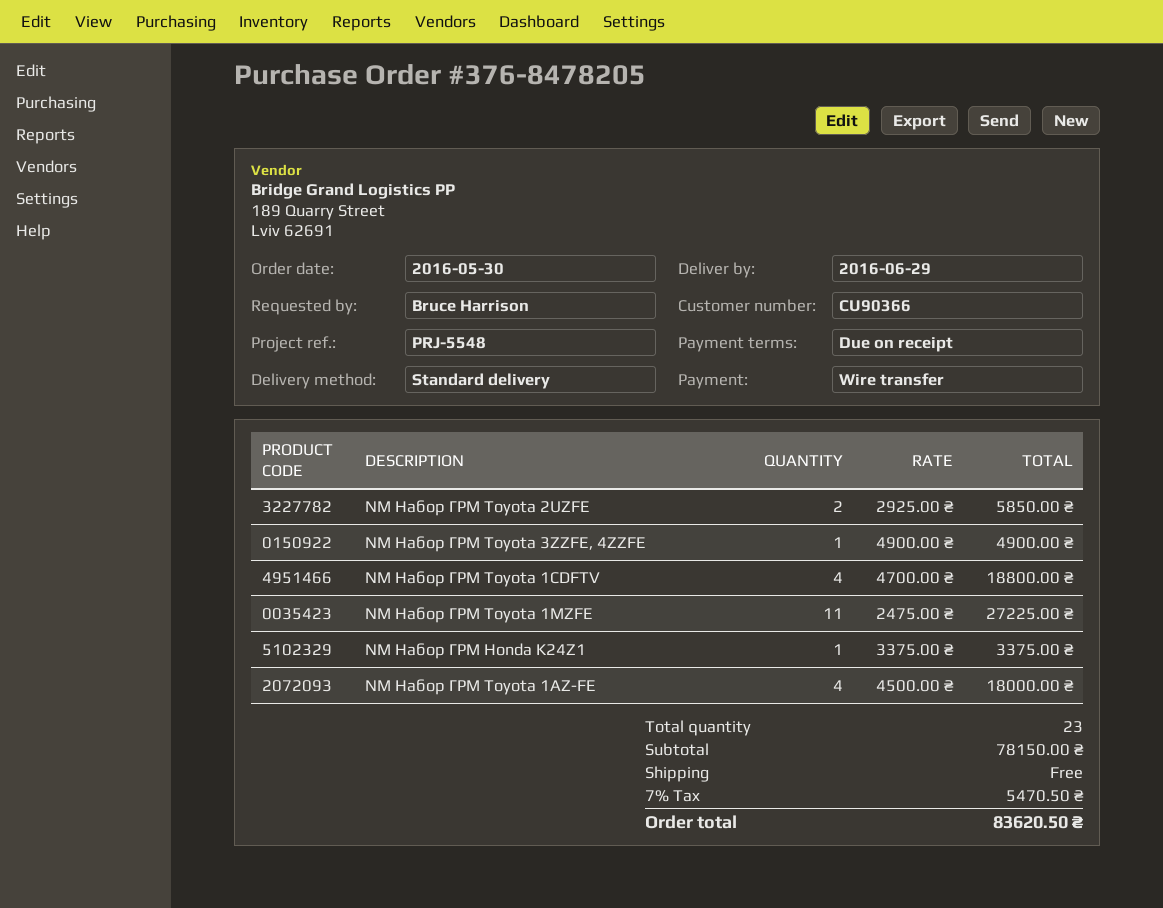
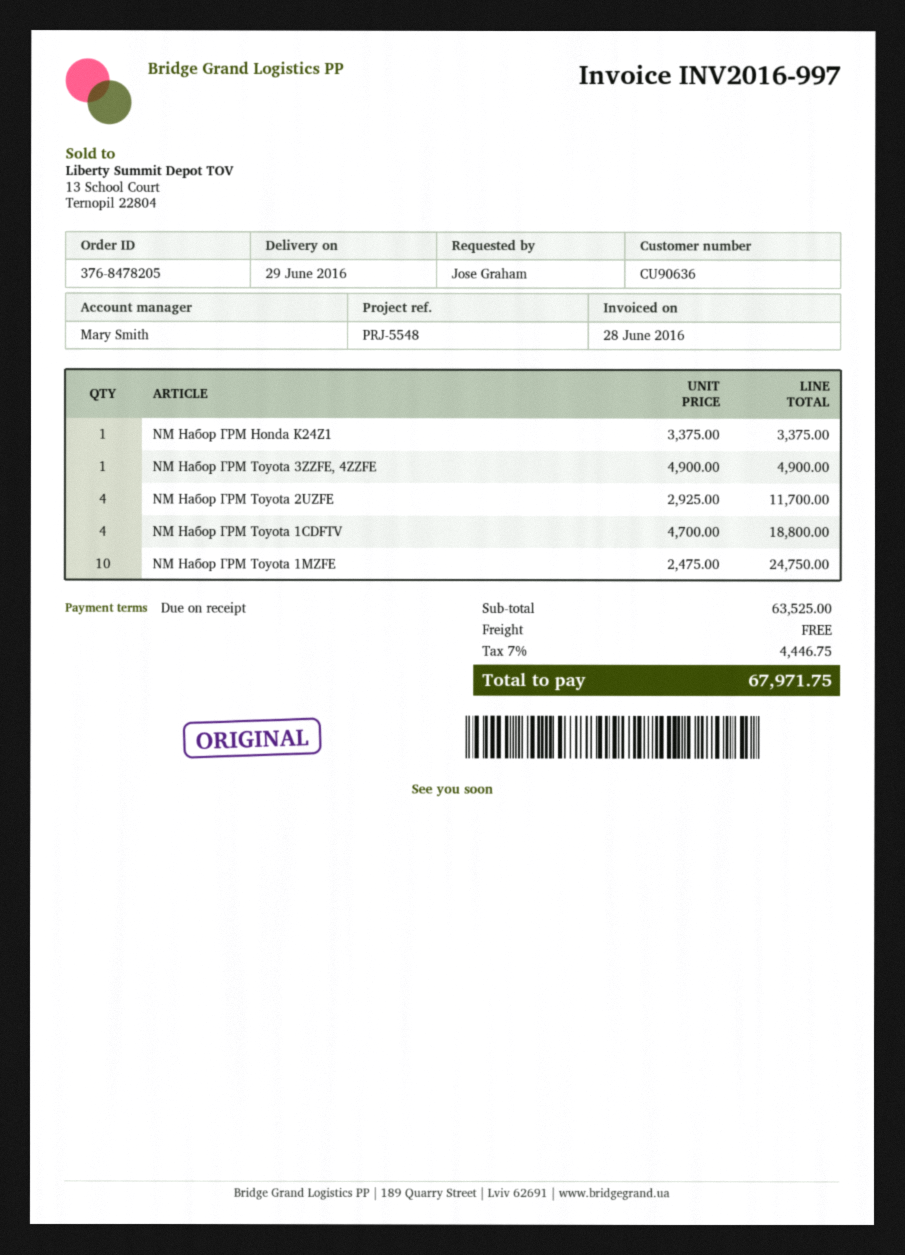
customer number: CU90366 -> CU90636
ordered by: Bruce Harrison -> Jose Graham
NM Набор ГРМ Toyota 2UZFE: 2 x 2925.00 = 5850.00 -> 4 x 2925.00 = 11700.00
NM Набор ГРМ Toyota 1MZFE: 11 x 2475.00 = 27225.00 -> 10 x 2475.00 = 24750.00
NM Набор ГРМ Toyota 1AZ-FE: 4 x 4500.00 = 18000.00 -> none
subtotal: 78150.00 -> 63525.00
tax: 7% = 5470.50 -> 7% = 4446.75
total: 83620.50 -> 67971.75

